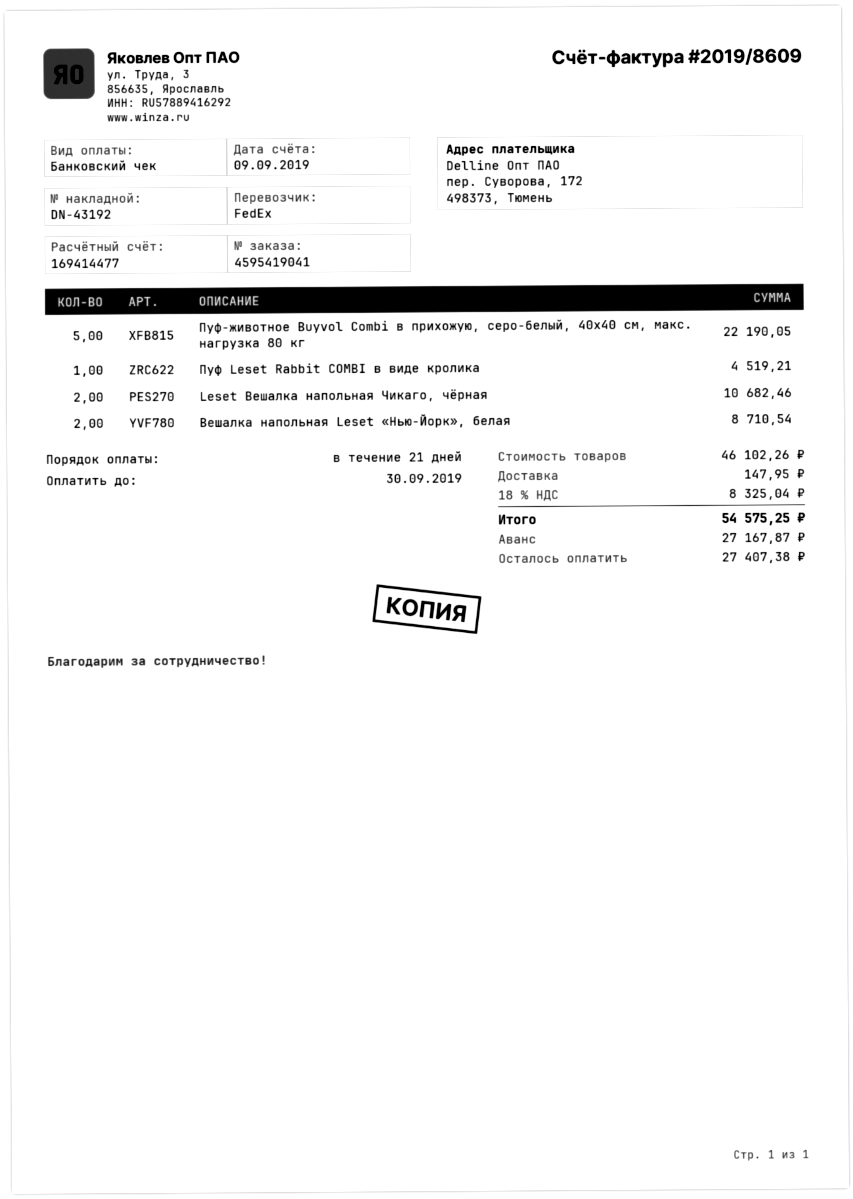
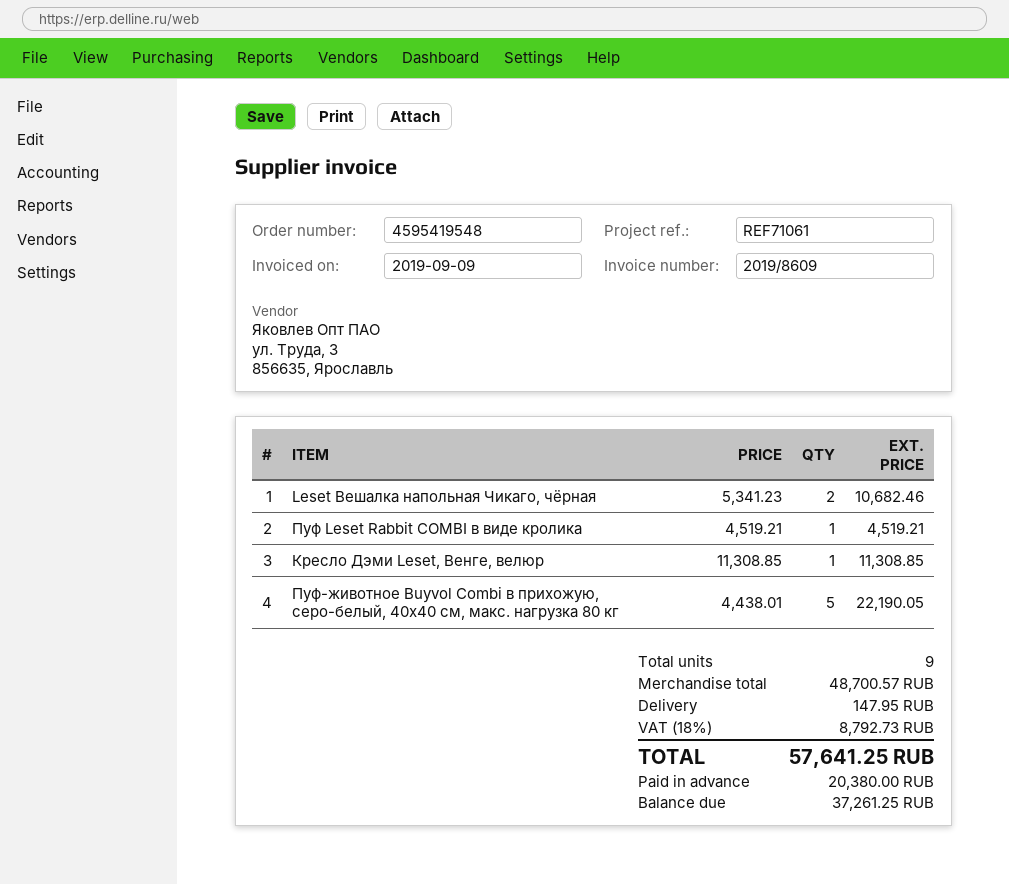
order number: 4595419041 -> 4595419548
Вешалка напольная Leset «Нью-Йорк», белая: 2 for 8710.54 -> none
Кресло Дэми Leset, Венге, велюр: none -> 1 for 11308.85
subtotal: 46102.26 -> 48700.57
tax: 18% = 8325.04 -> 18% = 8792.73
total: 54575.25 -> 57641.25
deposit: 27167.87 -> 20380.00
balance: 27407.38 -> 37261.25

